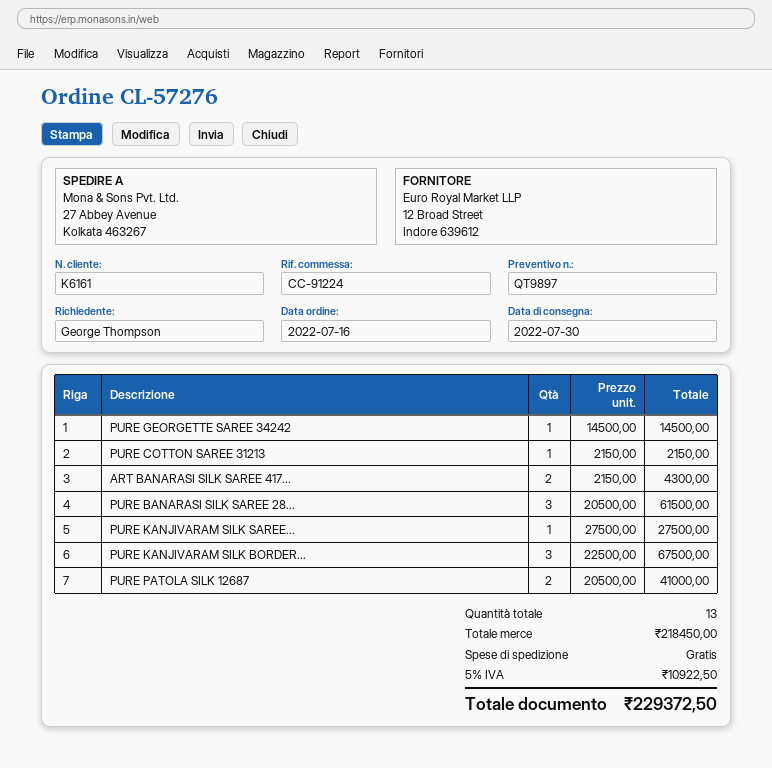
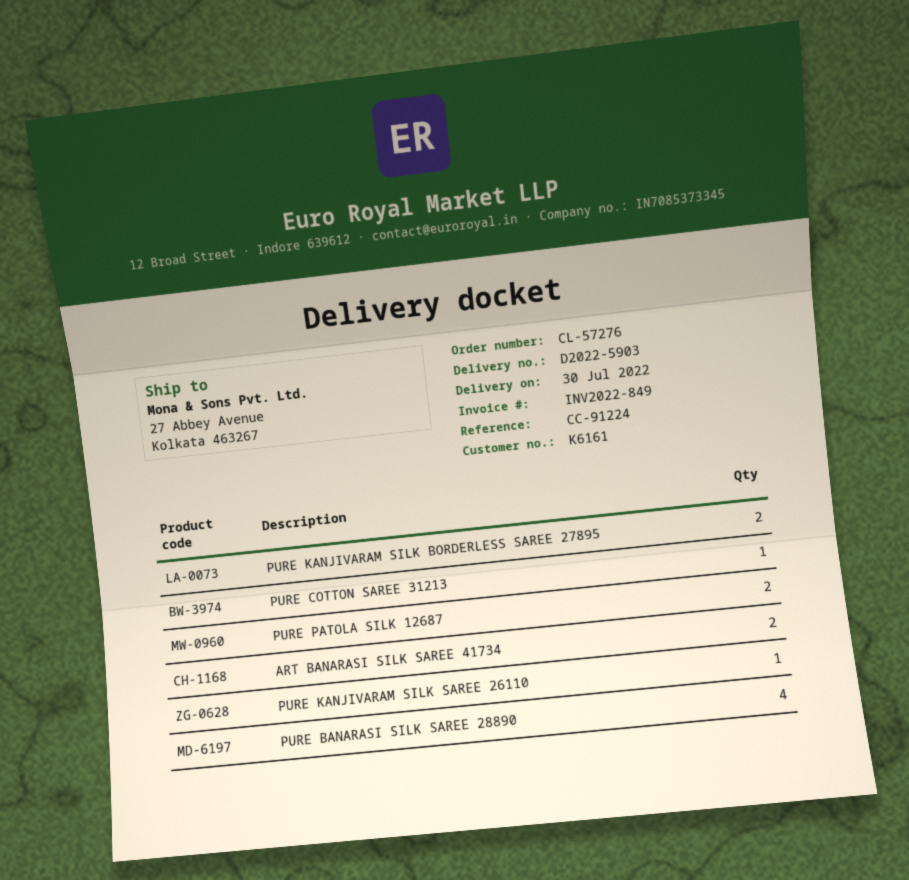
PURE GEORGETTE SAREE 34242: 1 -> none
PURE BANARASI SILK SAREE 28...: 3 -> 4
PURE KANJIVARAM SILK BORDER...: 3 -> 2

